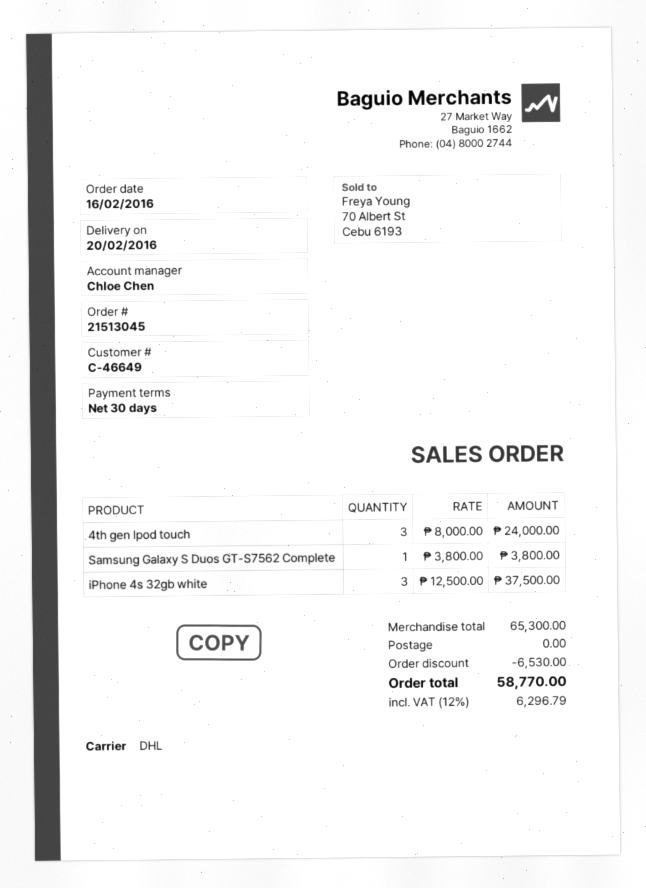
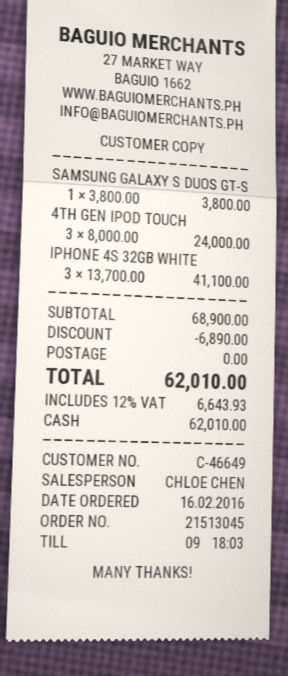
iPhone 4s 32gb white: 3 x 12500.00 = 37500.00 -> 3 x 13700.00 = 41100.00
subtotal: 65300.00 -> 68900.00
discount: 6530.00 -> 6890.00
tax: 12% = 6296.79 -> 12% = 6643.93
total: 58770.00 -> 62010.00

